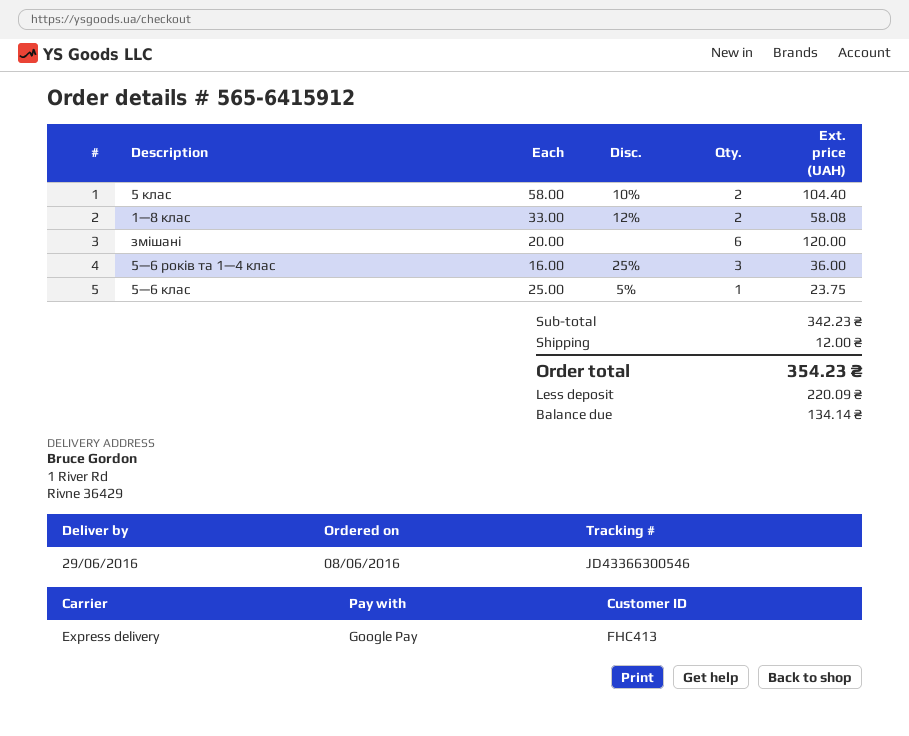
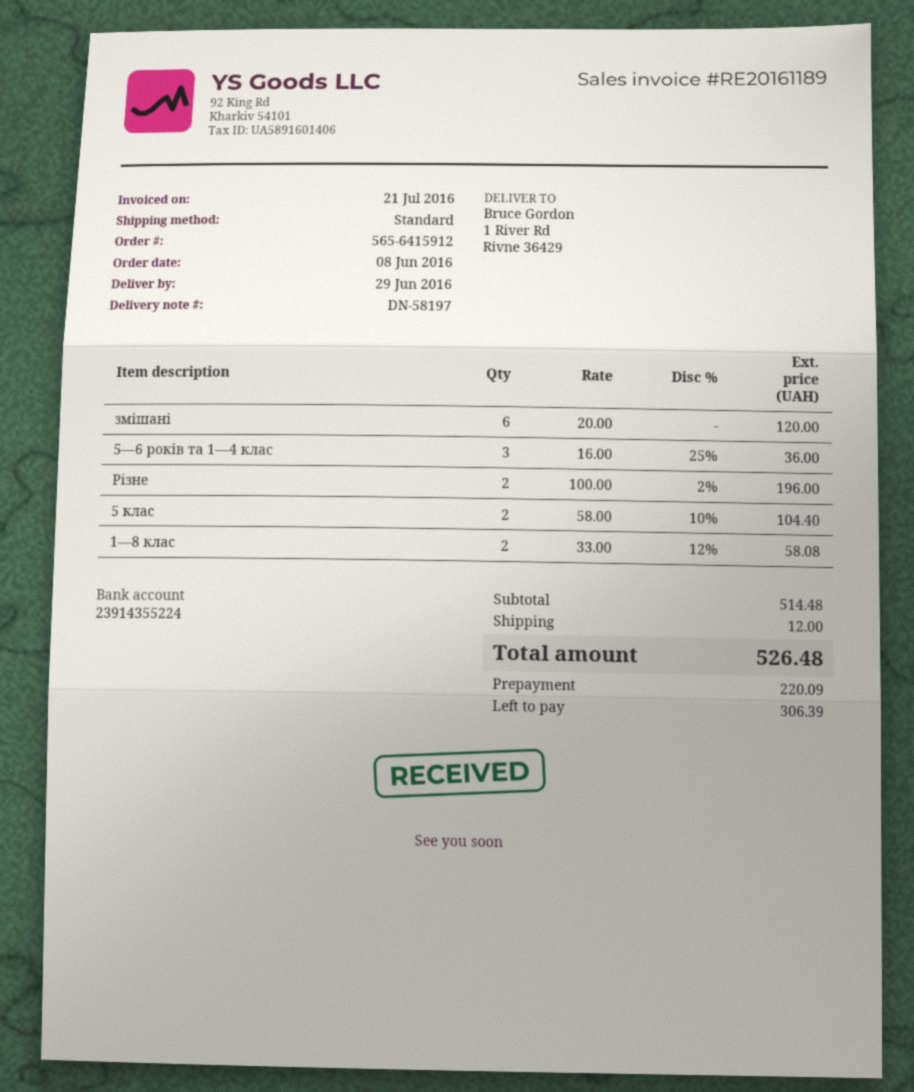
shipping method: express -> standard
5—6 клас: 1 x 25.00 - 5% = 23.75 -> none
Різне: none -> 2 x 100.00 - 2% = 196.00
subtotal: 342.23 -> 514.48
total: 354.23 -> 526.48
balance: 134.14 -> 306.39

